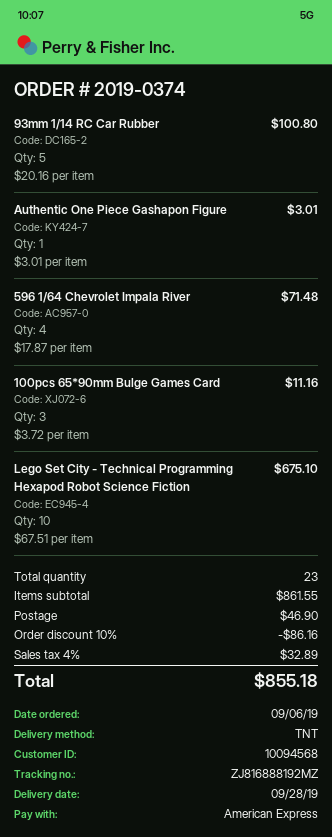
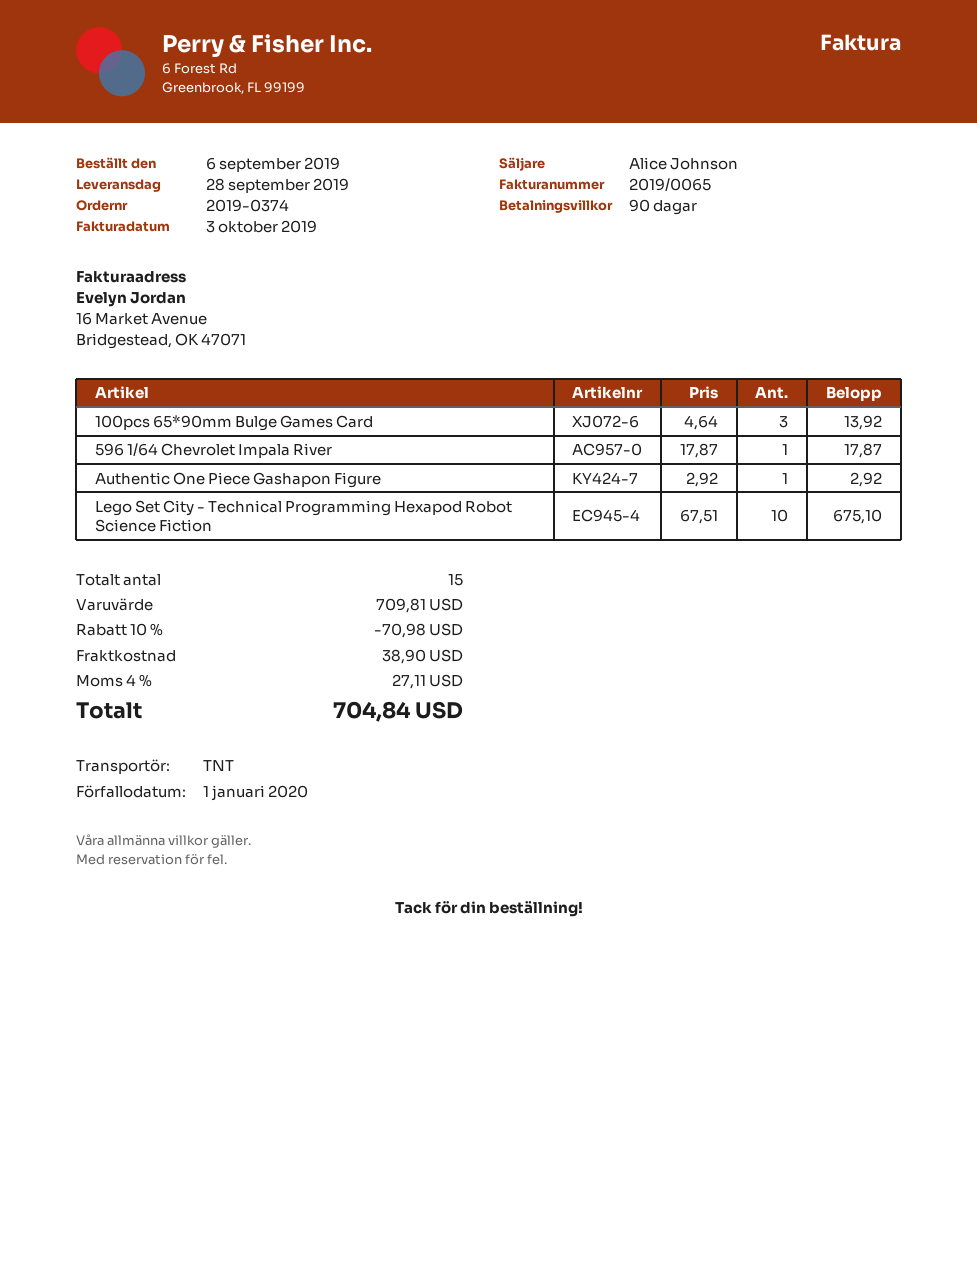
93mm 1/14 RC Car Rubber: 5 x 20.16 = 100.80 -> none
Authentic One Piece Gashapon Figure: 1 x 3.01 = 3.01 -> 1 x 2.92 = 2.92
596 1/64 Chevrolet Impala River: 4 x 17.87 = 71.48 -> 1 x 17.87 = 17.87
100pcs 65*90mm Bulge Games Card: 3 x 3.72 = 11.16 -> 3 x 4.64 = 13.92
total quantity: 23 -> 15
subtotal: 861.55 -> 709.81
discount: 10% = 86.16 -> 10% = 70.98
shipping: 46.90 -> 38.90
tax: 4% = 32.89 -> 4% = 27.11
total: 855.18 -> 704.84

